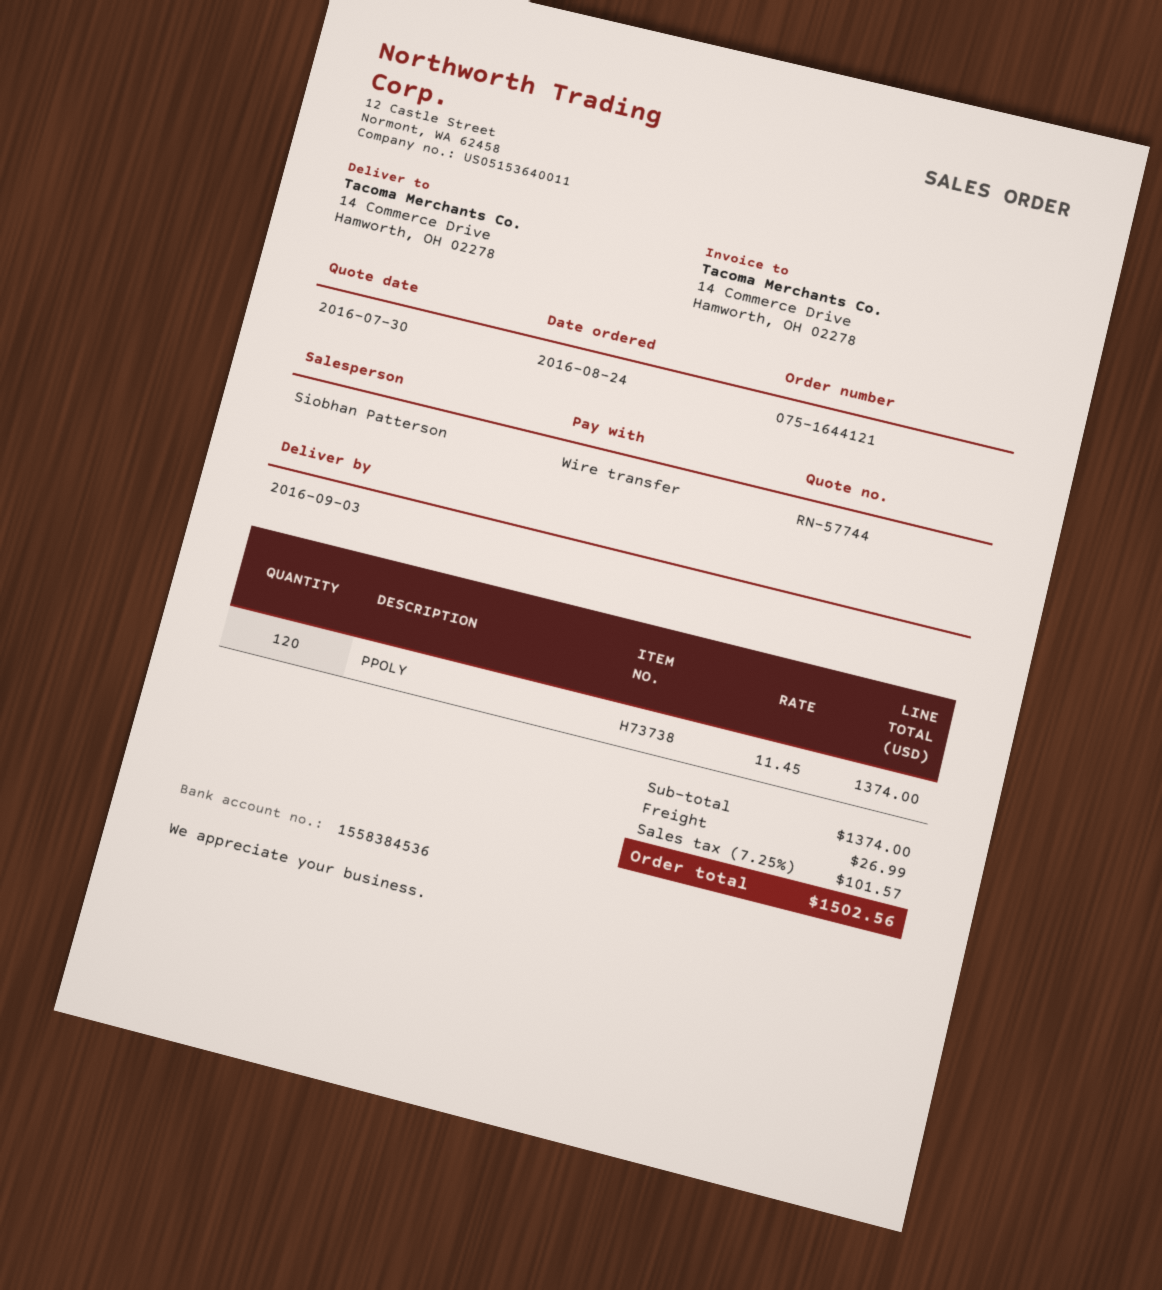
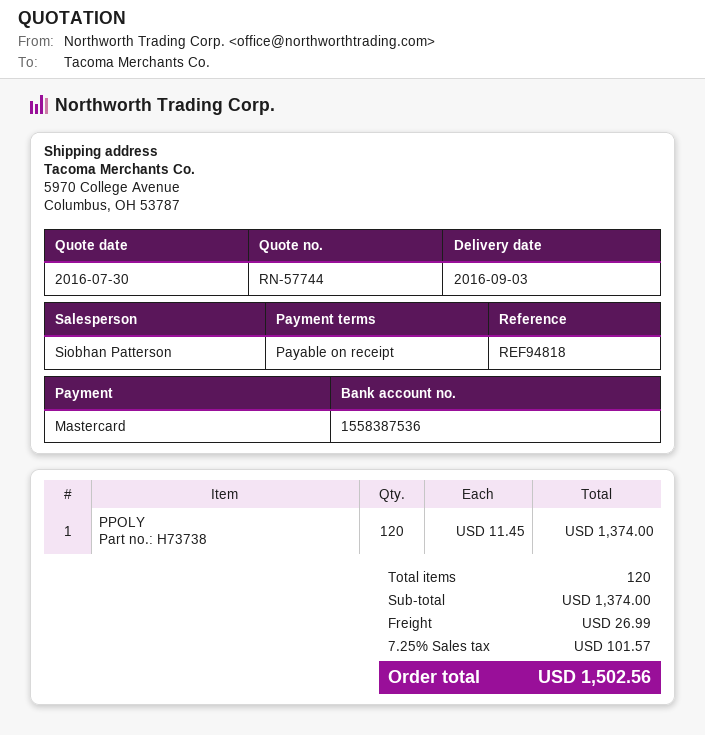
payment method: bank transfer -> Mastercard
bank account: 1558384536 -> 1558387536
ship to: 14 Commerce Drive, Hamworth, OH 02278 -> 5970 College Avenue, Columbus, OH 53787

